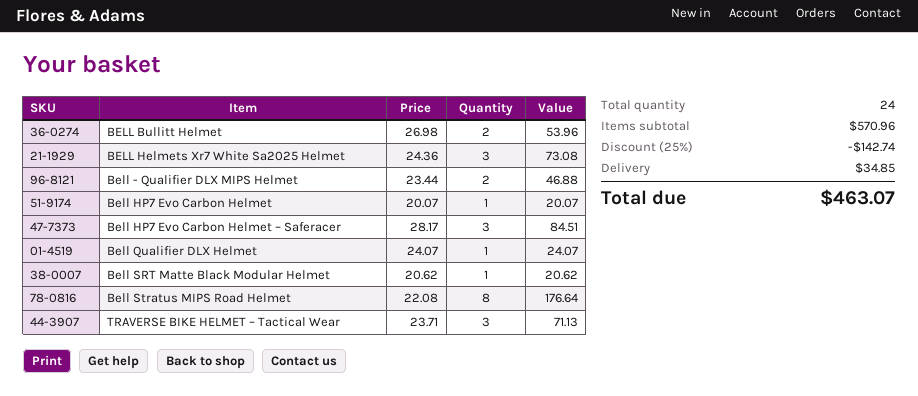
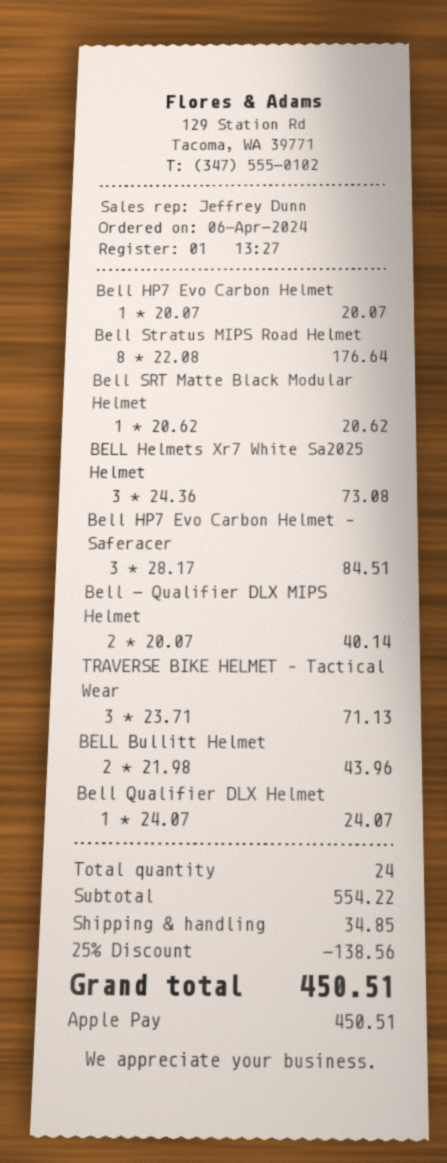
BELL Bullitt Helmet: 2 x 26.98 = 53.96 -> 2 x 21.98 = 43.96
Bell - Qualifier DLX MIPS Helmet: 2 x 23.44 = 46.88 -> 2 x 20.07 = 40.14
subtotal: 570.96 -> 554.22
discount: 25% = 142.74 -> 25% = 138.56
total: 463.07 -> 450.51

